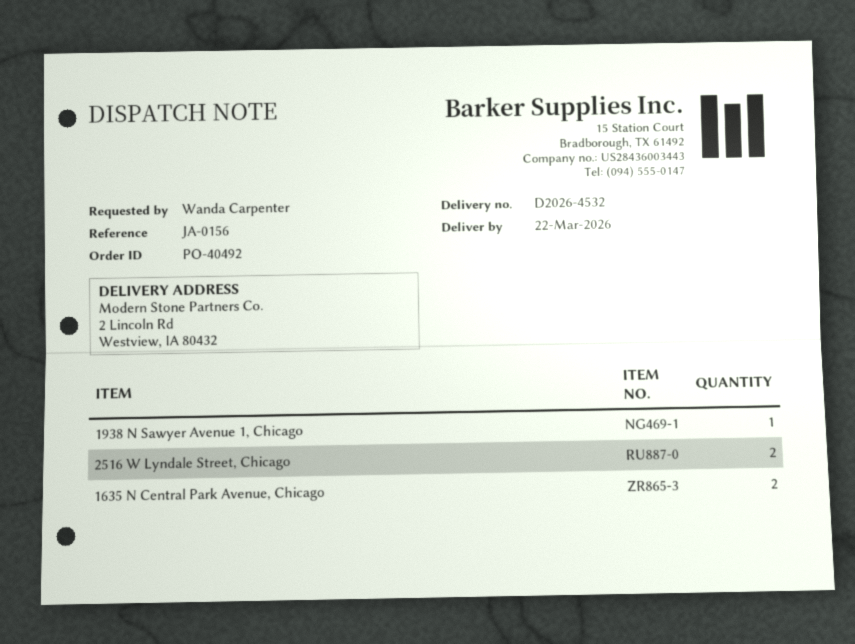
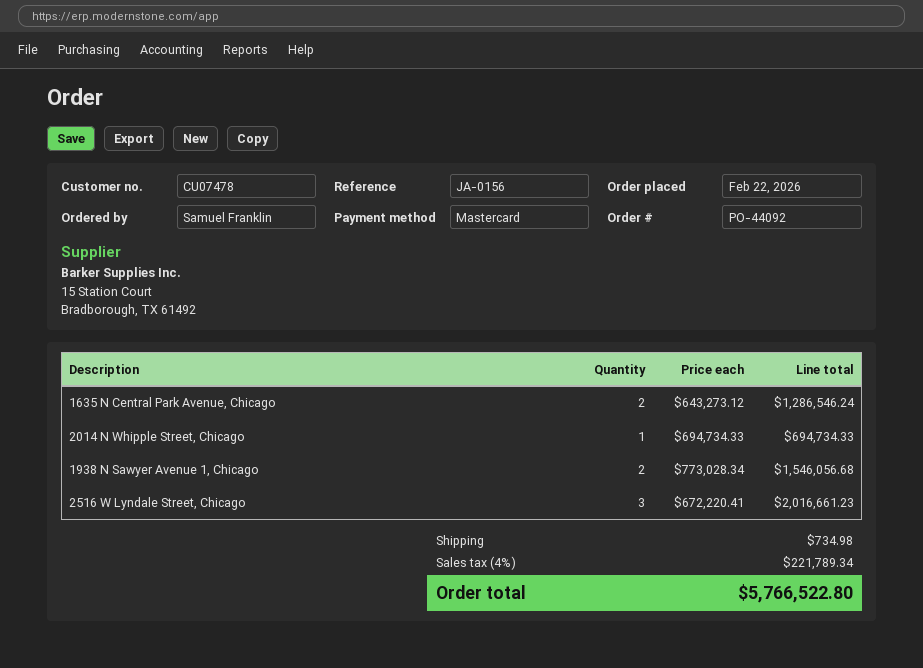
order number: PO-40492 -> PO-44092
ordered by: Wanda Carpenter -> Samuel Franklin
1938 N Sawyer Avenue 1, Chicago: 1 -> 2
2516 W Lyndale Street, Chicago: 2 -> 3
2014 N Whipple Street, Chicago: none -> 1

